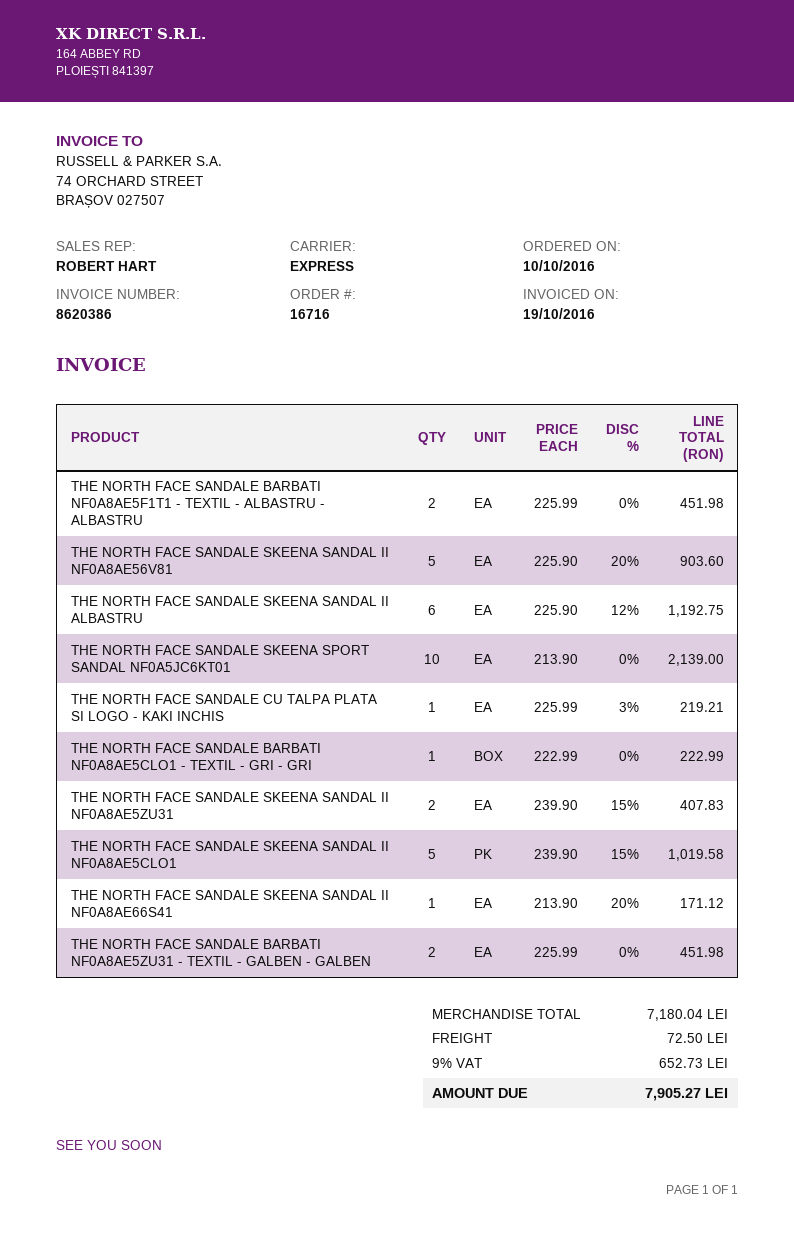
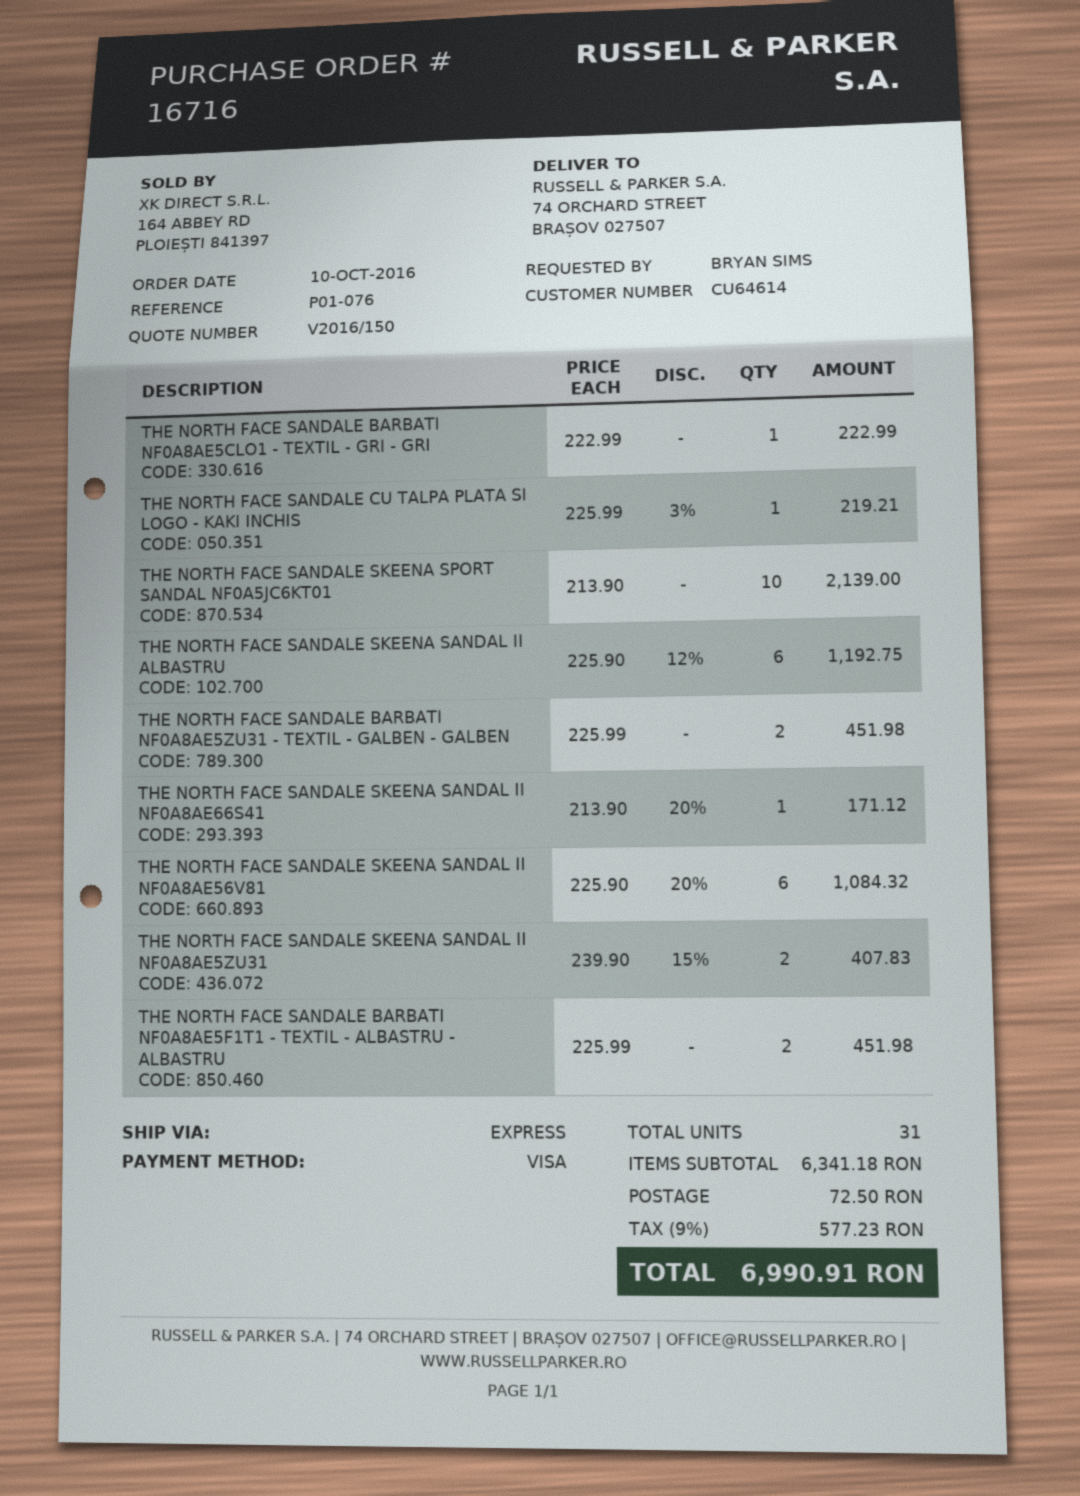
THE NORTH FACE SANDALE SKEENA SANDAL II NF0A8AE56V81: 5 x 225.90 - 20% = 903.60 -> 6 x 225.90 - 20% = 1084.32
THE NORTH FACE SANDALE SKEENA SANDAL II NF0A8AE5CLO1: 5 x 239.90 - 15% = 1019.58 -> none
subtotal: 7180.04 -> 6341.18
tax: 9% = 652.73 -> 9% = 577.23
total: 7905.27 -> 6990.91

